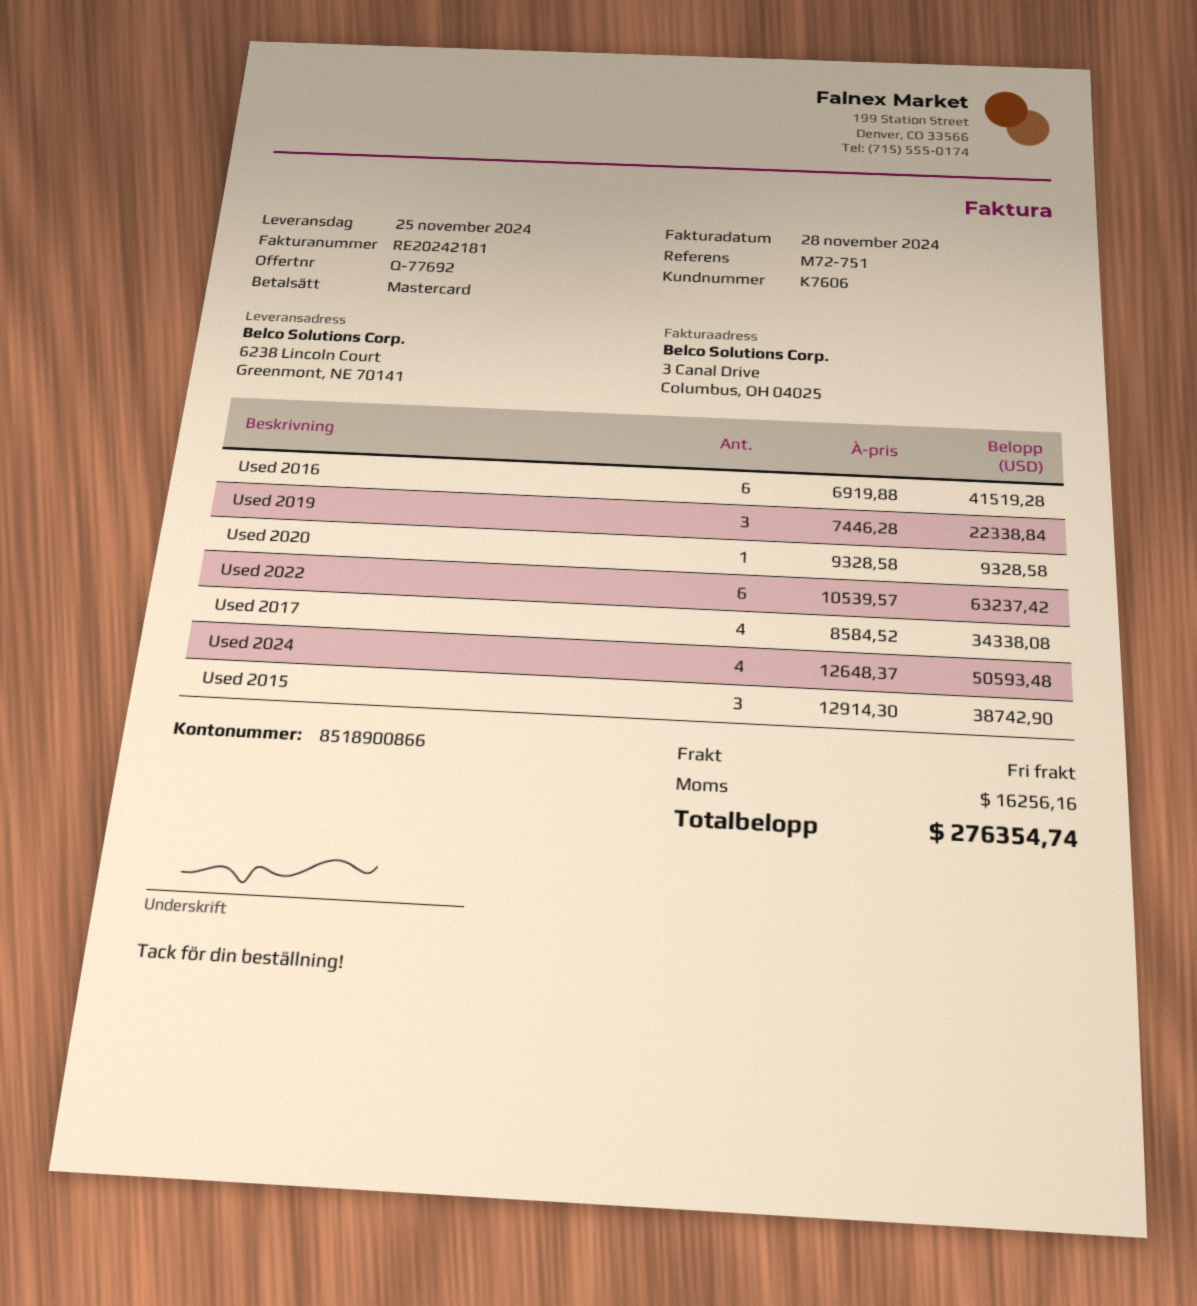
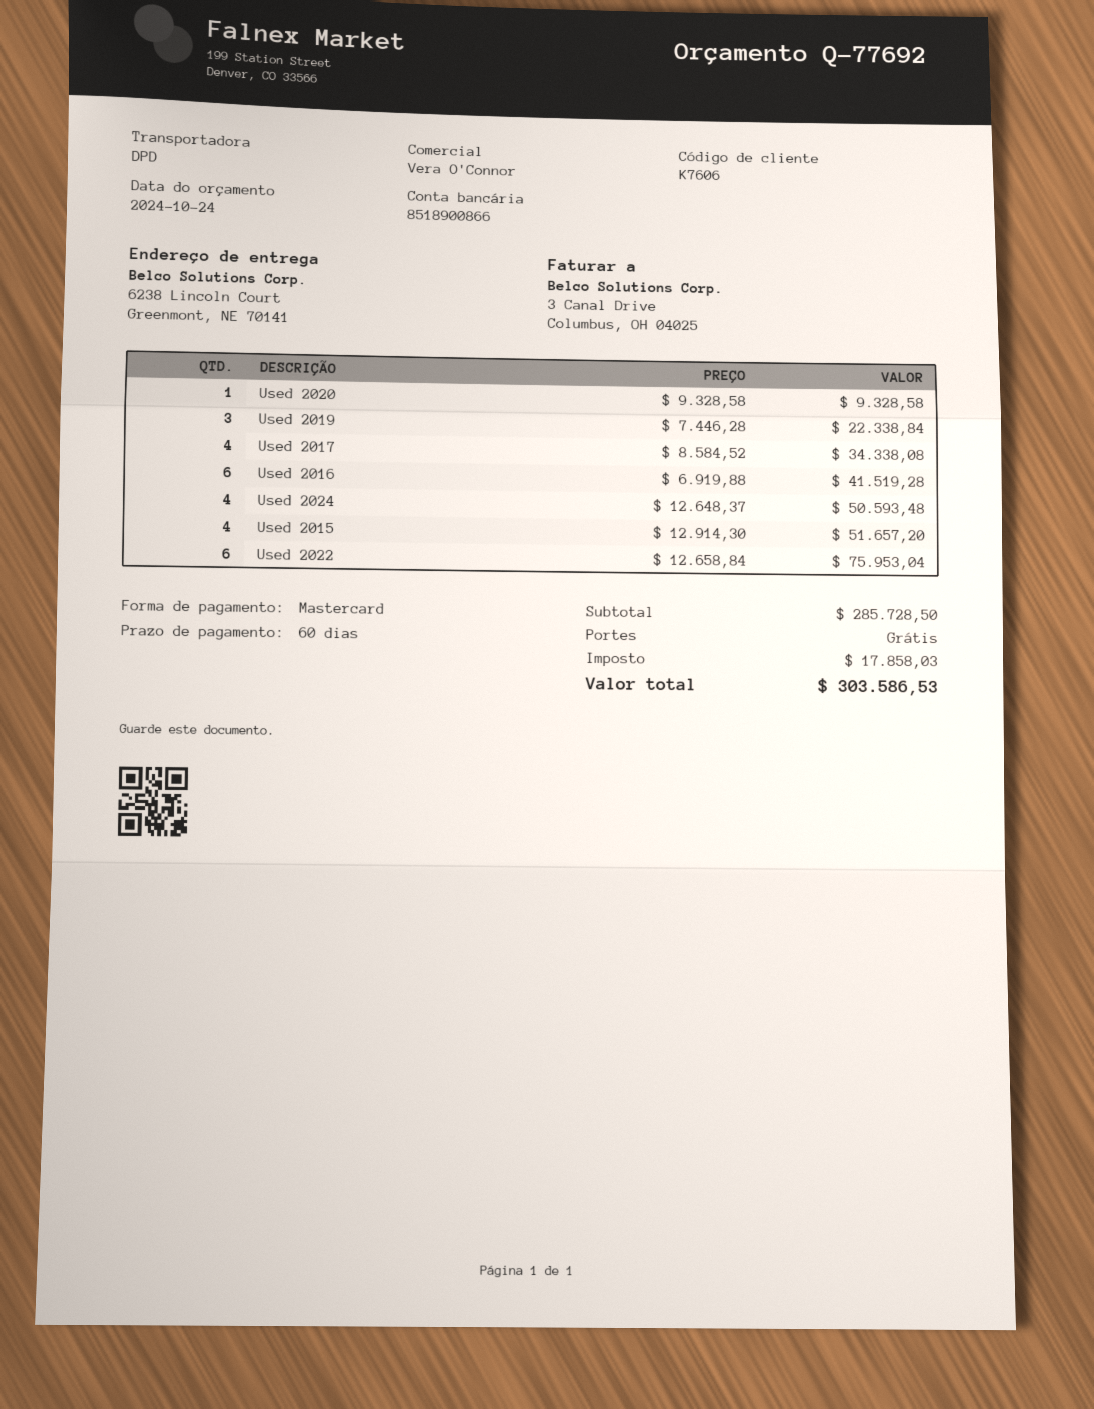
Used 2022: 6 x 10539.57 = 63237.42 -> 6 x 12658.84 = 75953.04
Used 2015: 3 x 12914.30 = 38742.90 -> 4 x 12914.30 = 51657.20
tax: 16256.16 -> 17858.03
total: 276354.74 -> 303586.53

